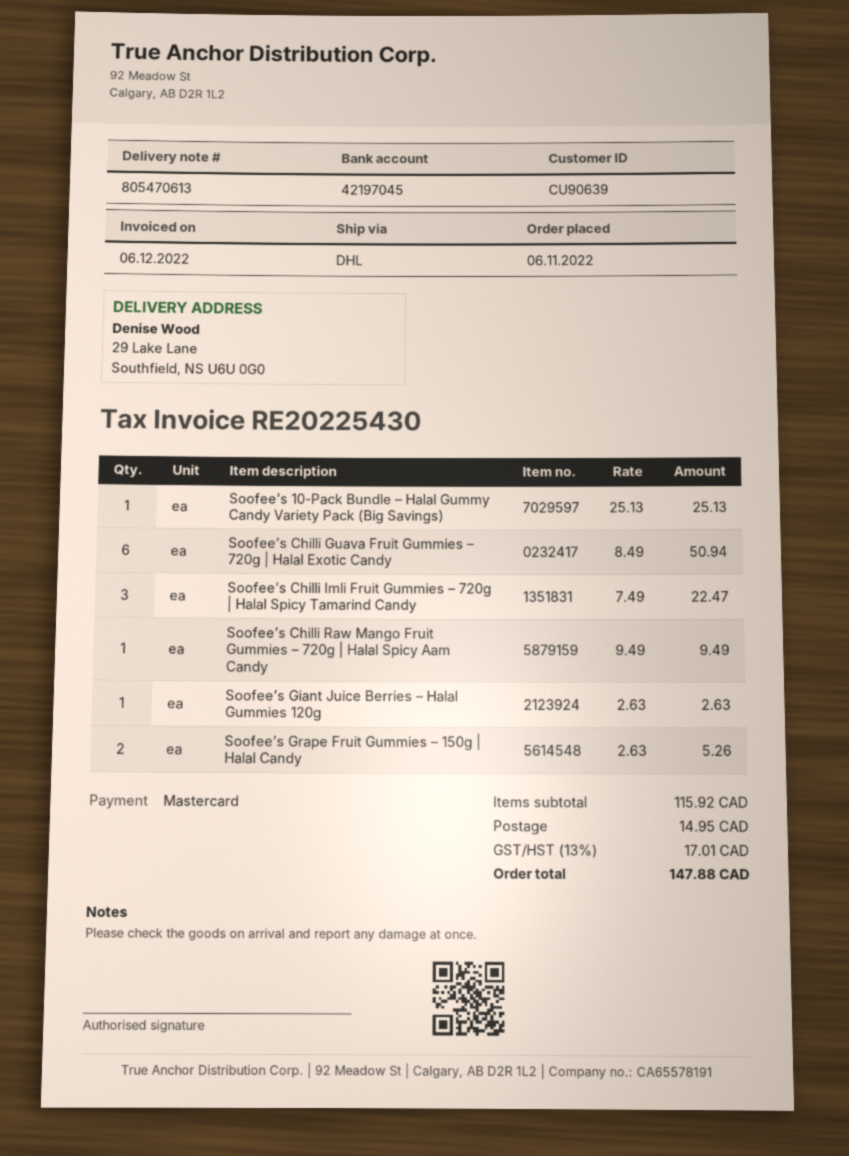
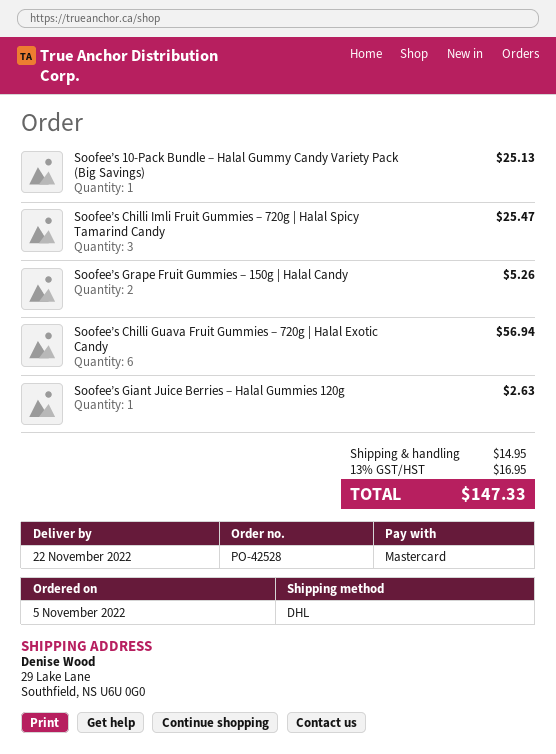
order date: 2022-11-06 -> 2022-11-05
Soofee’s Chilli Guava Fruit Gummies – 720g | Halal Exotic Candy: 6 for 50.94 -> 6 for 56.94
Soofee’s Chilli Imli Fruit Gummies – 720g | Halal Spicy Tamarind Candy: 3 for 22.47 -> 3 for 25.47
Soofee’s Chilli Raw Mango Fruit Gummies – 720g | Halal Spicy Aam Candy: 1 for 9.49 -> none
tax: 13% = 17.01 -> 13% = 16.95
total: 147.88 -> 147.33

